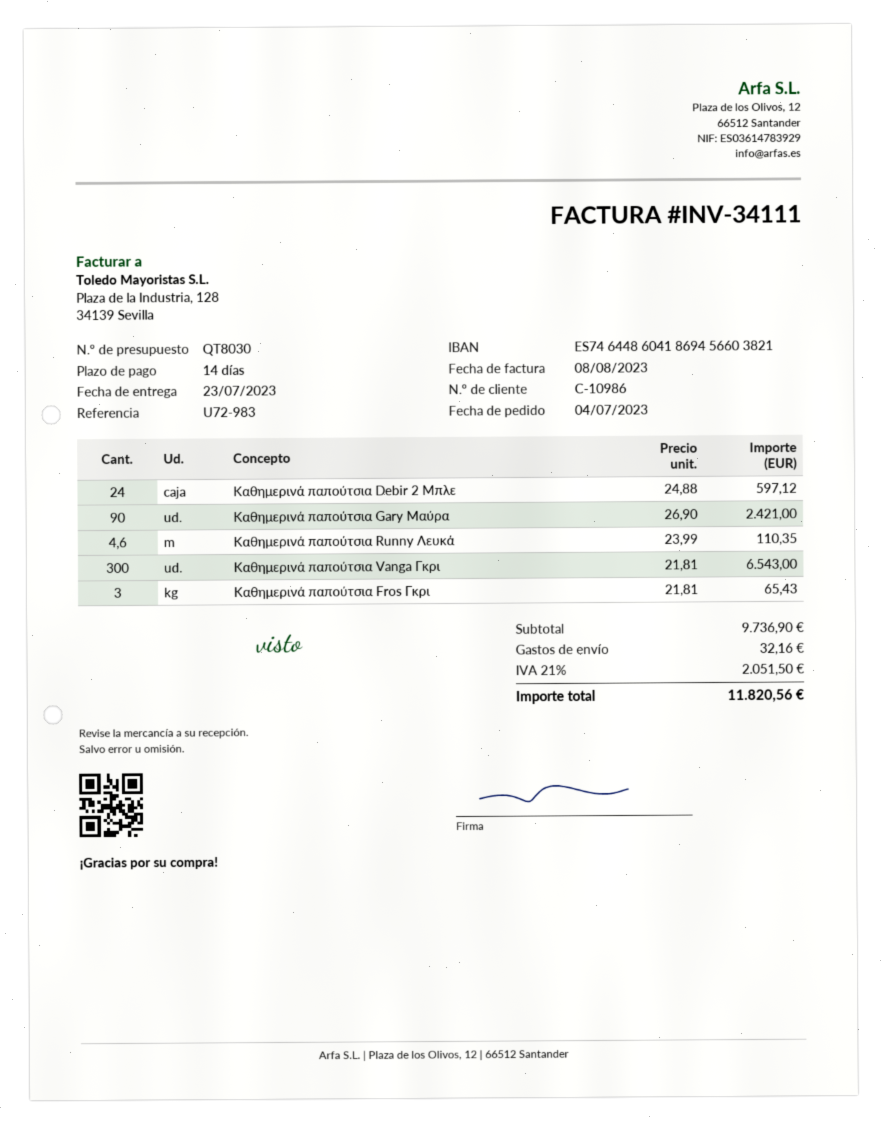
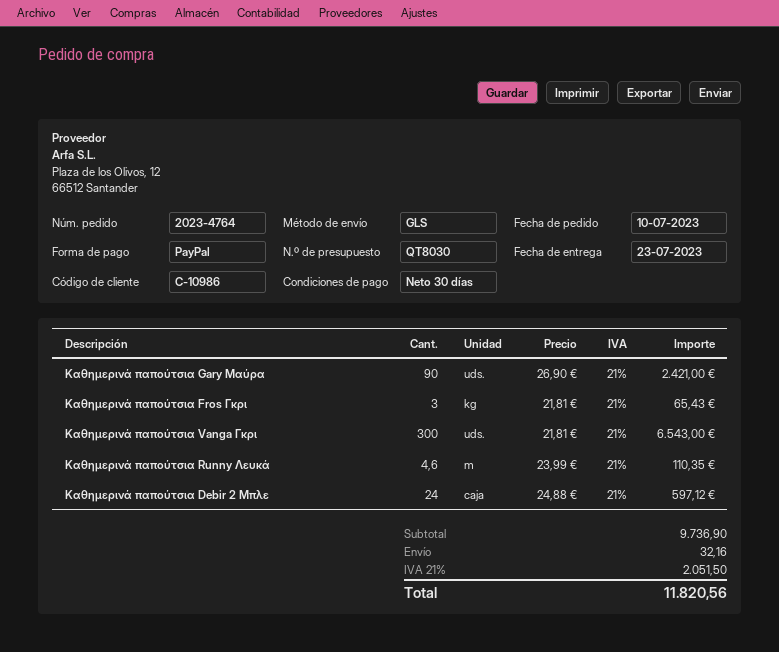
order date: 2023-07-04 -> 2023-07-10
payment terms: 14 days -> 30 days

